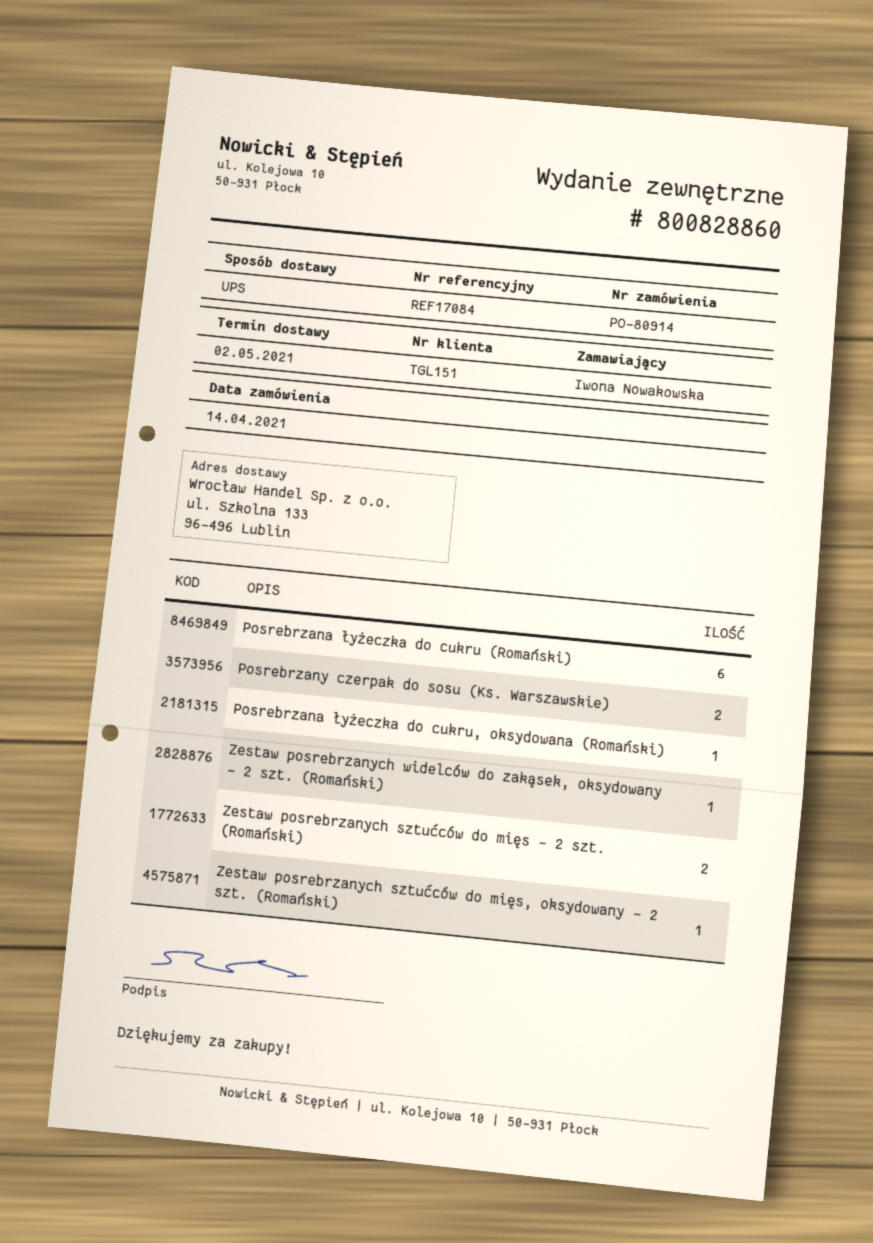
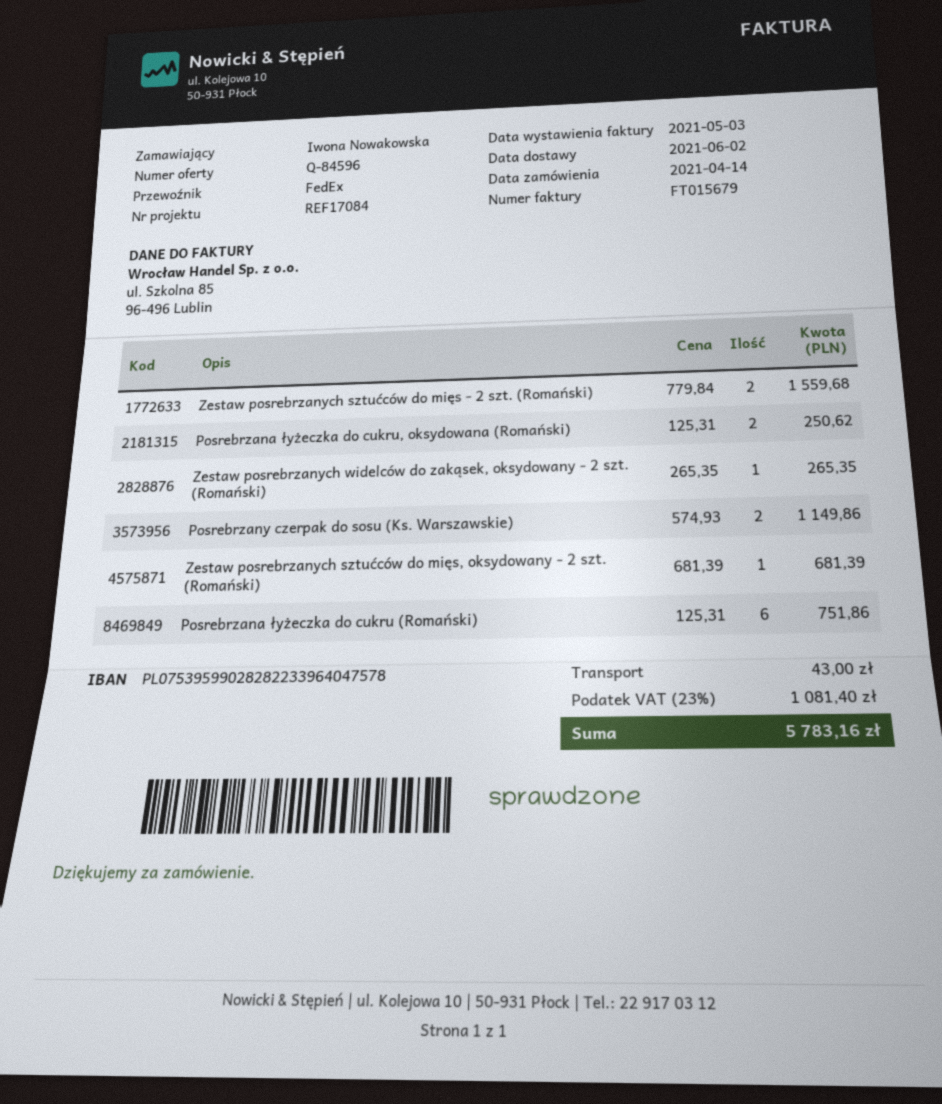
delivery date: 2021-05-02 -> 2021-06-02
shipping method: UPS -> FedEx
Posrebrzana łyżeczka do cukru, oksydowana (Romański): 1 -> 2

